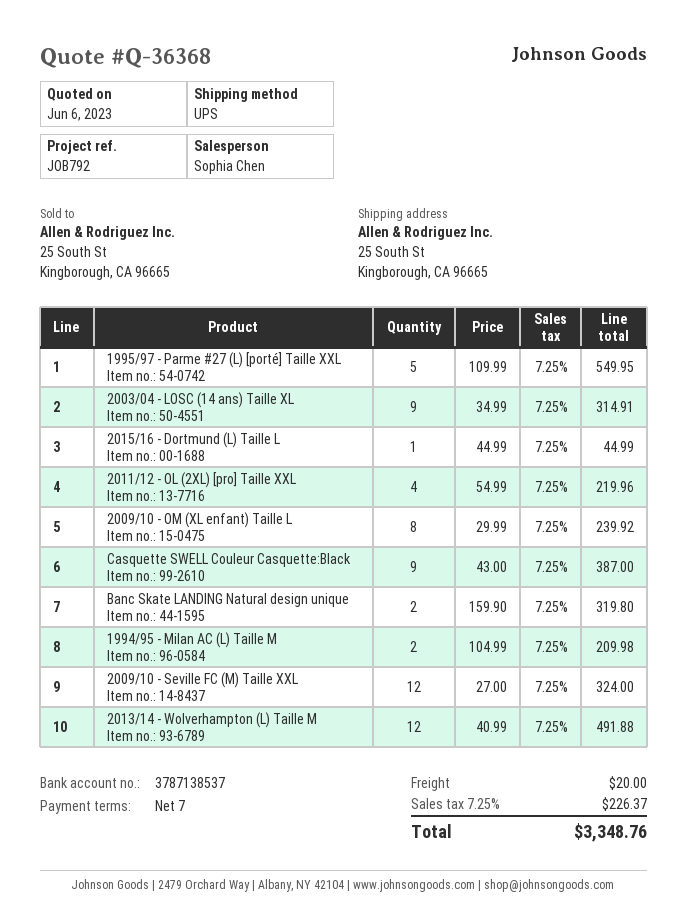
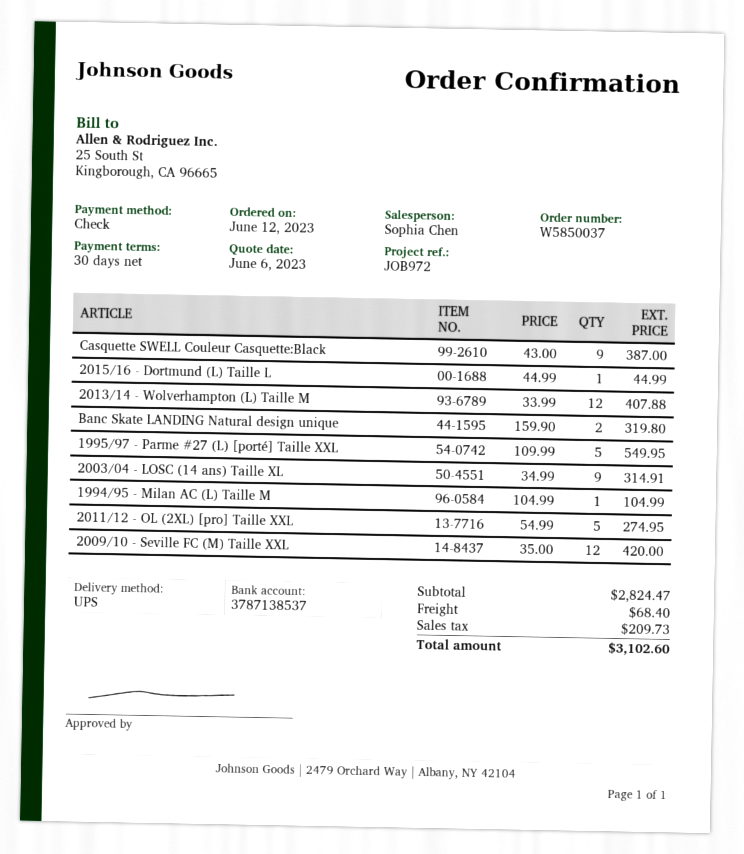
payment terms: 7 days -> 30 days
reference: JOB792 -> JOB972
2011/12 - OL (2XL) [pro] Taille XXL: 4 x 54.99 = 219.96 -> 5 x 54.99 = 274.95
2009/10 - OM (XL enfant) Taille L: 8 x 29.99 = 239.92 -> none
1994/95 - Milan AC (L) Taille M: 2 x 104.99 = 209.98 -> 1 x 104.99 = 104.99
2009/10 - Seville FC (M) Taille XXL: 12 x 27.00 = 324.00 -> 12 x 35.00 = 420.00
2013/14 - Wolverhampton (L) Taille M: 12 x 40.99 = 491.88 -> 12 x 33.99 = 407.88
shipping: 20.00 -> 68.40
tax: 226.37 -> 209.73
total: 3348.76 -> 3102.60

